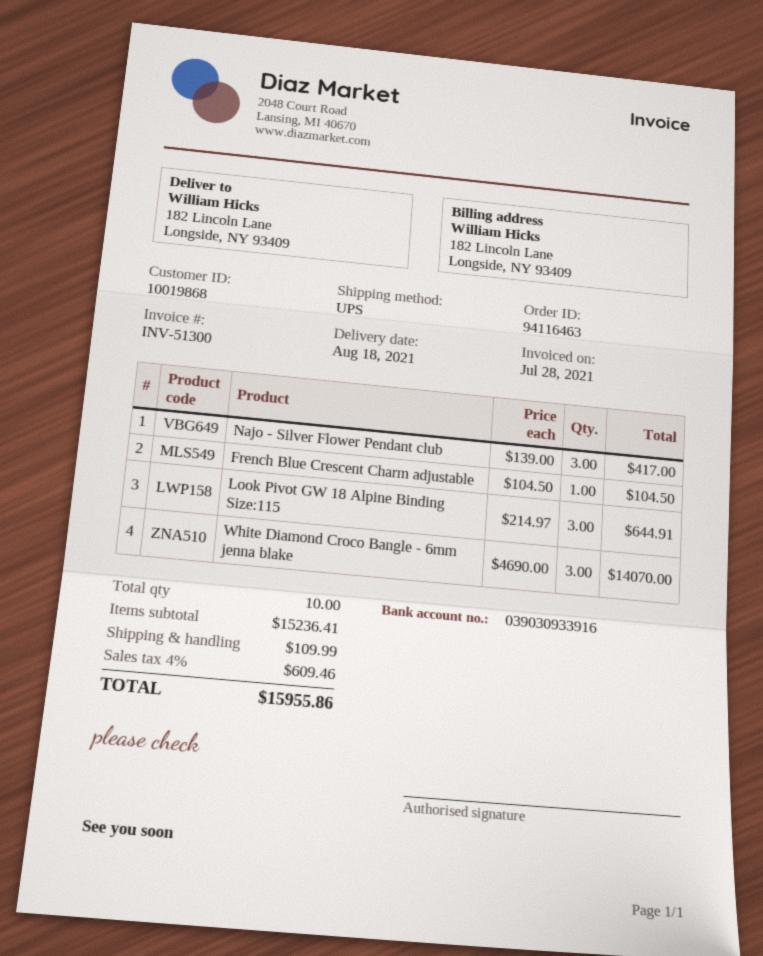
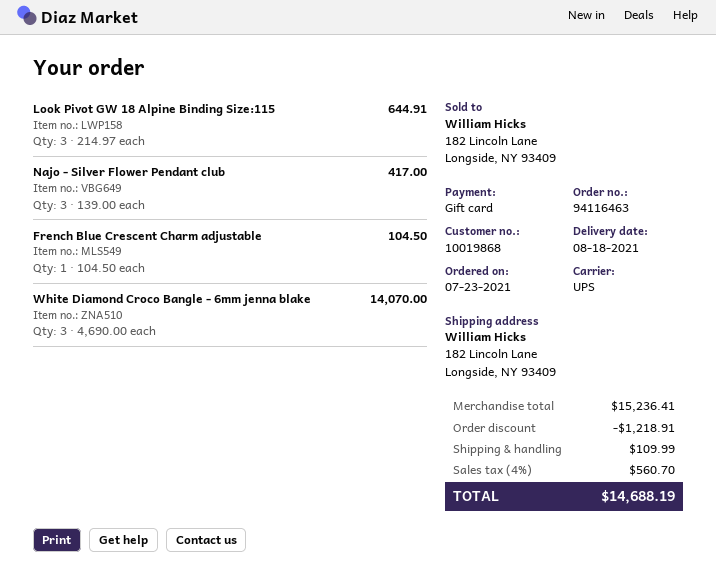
discount: none -> 1218.91
tax: 4% = 609.46 -> 4% = 560.70
total: 15955.86 -> 14688.19

